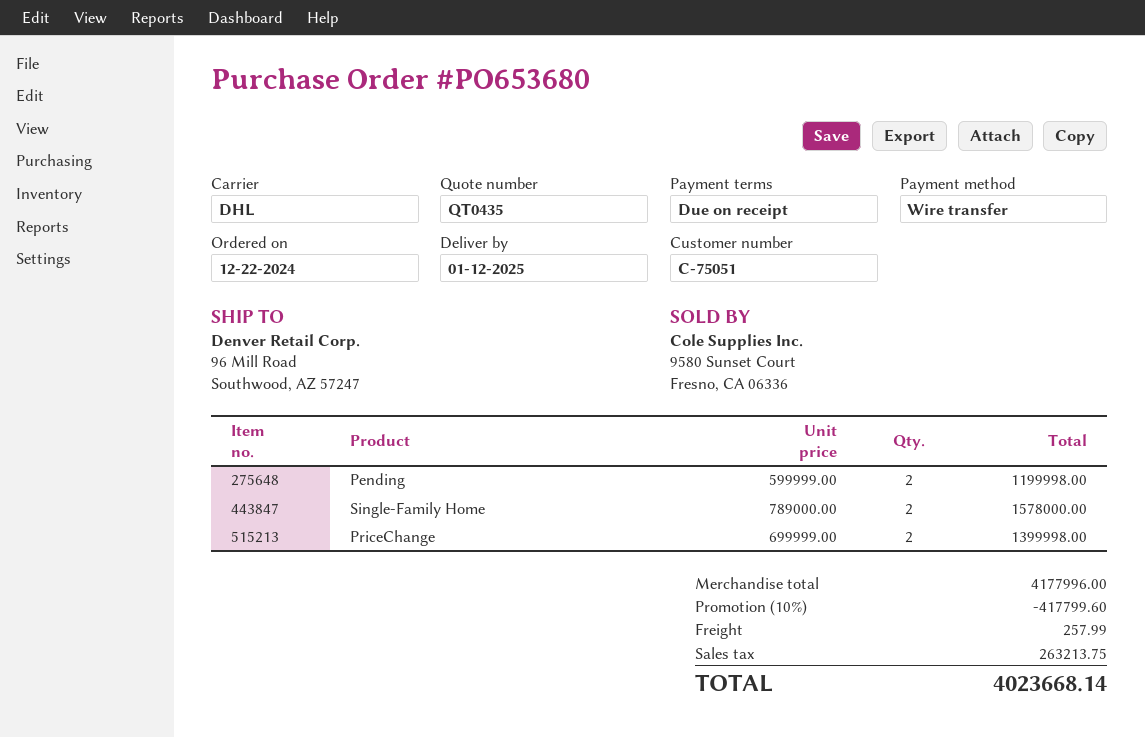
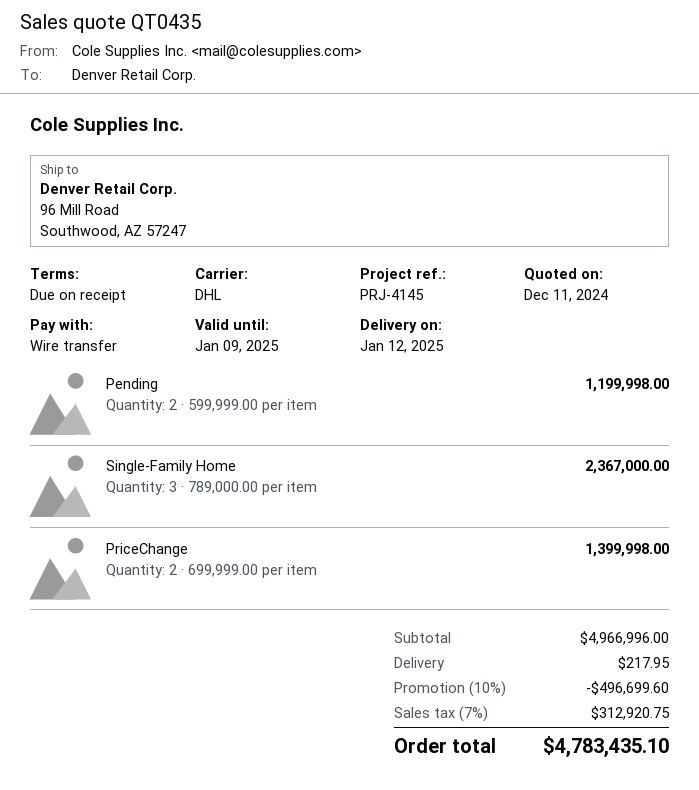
Single-Family Home: 2 x 789000.00 = 1578000.00 -> 3 x 789000.00 = 2367000.00
subtotal: 4177996.00 -> 4966996.00
discount: 10% = 417799.60 -> 10% = 496699.60
shipping: 257.99 -> 217.95
tax: 263213.75 -> 312920.75
total: 4023668.14 -> 4783435.10

